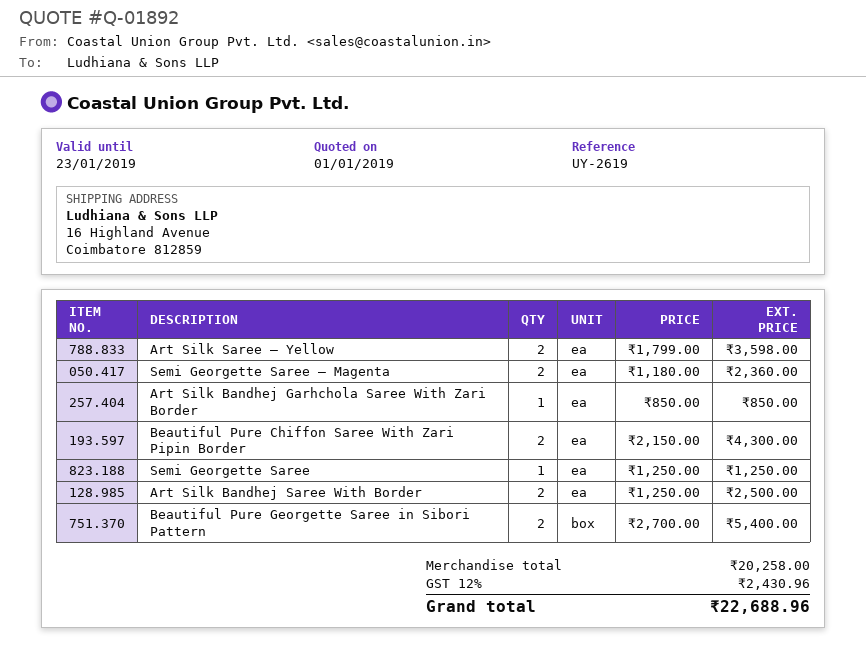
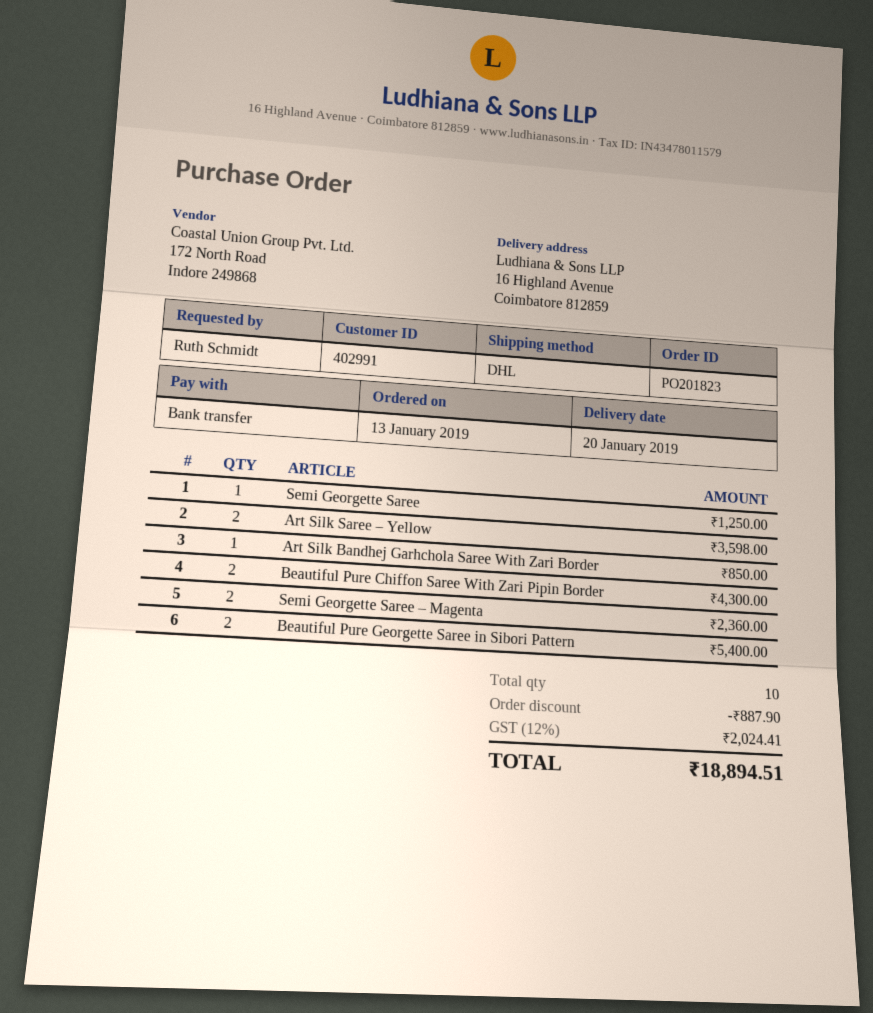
Art Silk Bandhej Saree With Border: 2 for 2500.00 -> none
discount: none -> 887.90
tax: 12% = 2430.96 -> 12% = 2024.41
total: 22688.96 -> 18894.51

